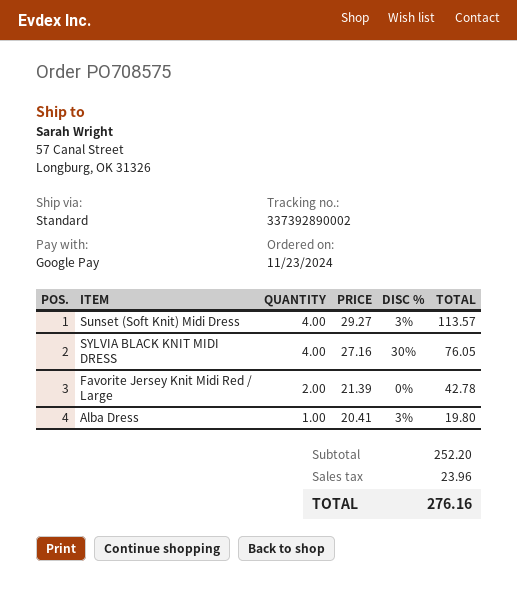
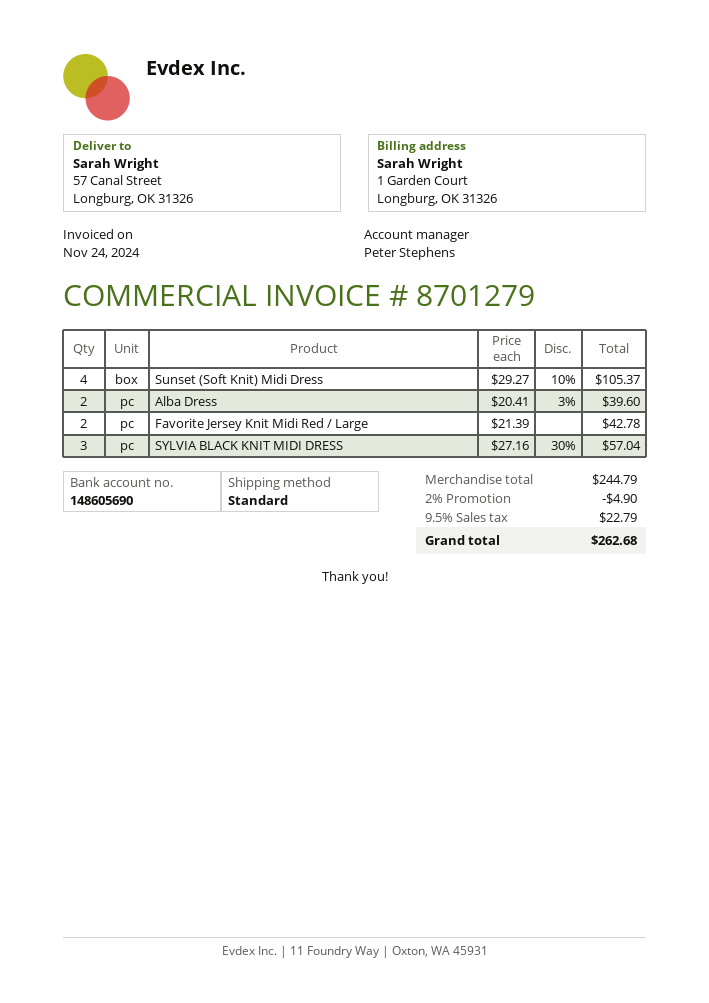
Sunset (Soft Knit) Midi Dress: 4 x 29.27 - 3% = 113.57 -> 4 x 29.27 - 10% = 105.37
SYLVIA BLACK KNIT MIDI DRESS: 4 x 27.16 - 30% = 76.05 -> 3 x 27.16 - 30% = 57.04
Alba Dress: 1 x 20.41 - 3% = 19.80 -> 2 x 20.41 - 3% = 39.60
subtotal: 252.20 -> 244.79
discount: none -> 2% = 4.90
tax: 23.96 -> 22.79
total: 276.16 -> 262.68

